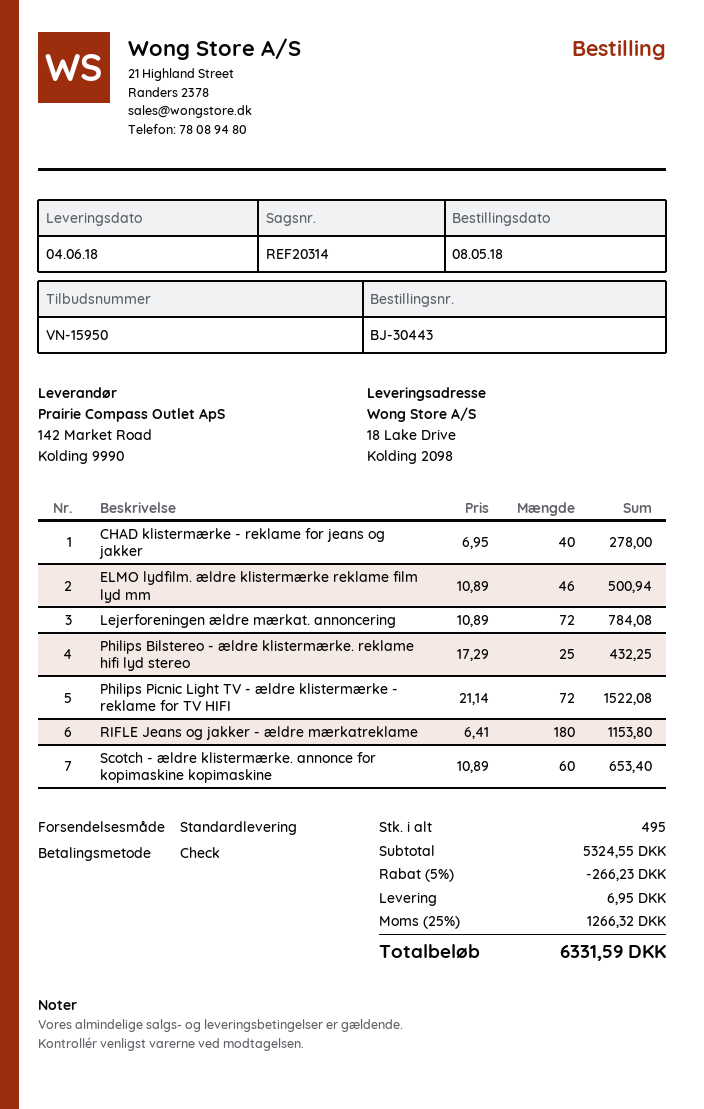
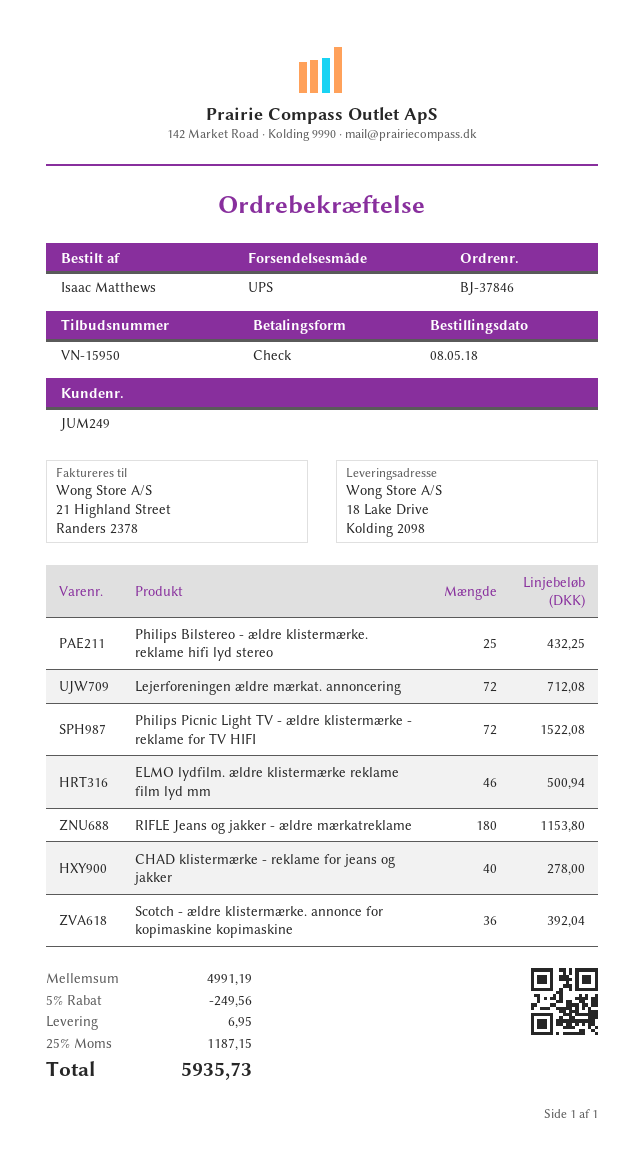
order number: BJ-30443 -> BJ-37846
shipping method: standard -> UPS
Lejerforeningen ældre mærkat. annoncering: 72 for 784.08 -> 72 for 712.08
Scotch - ældre klistermærke. annonce for kopimaskine kopimaskine: 60 for 653.40 -> 36 for 392.04
subtotal: 5324.55 -> 4991.19
discount: 5% = 266.23 -> 5% = 249.56
tax: 25% = 1266.32 -> 25% = 1187.15
total: 6331.59 -> 5935.73

